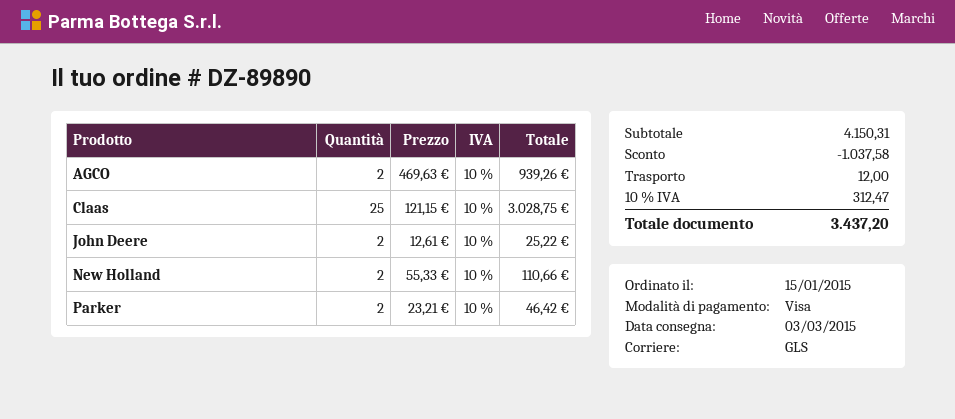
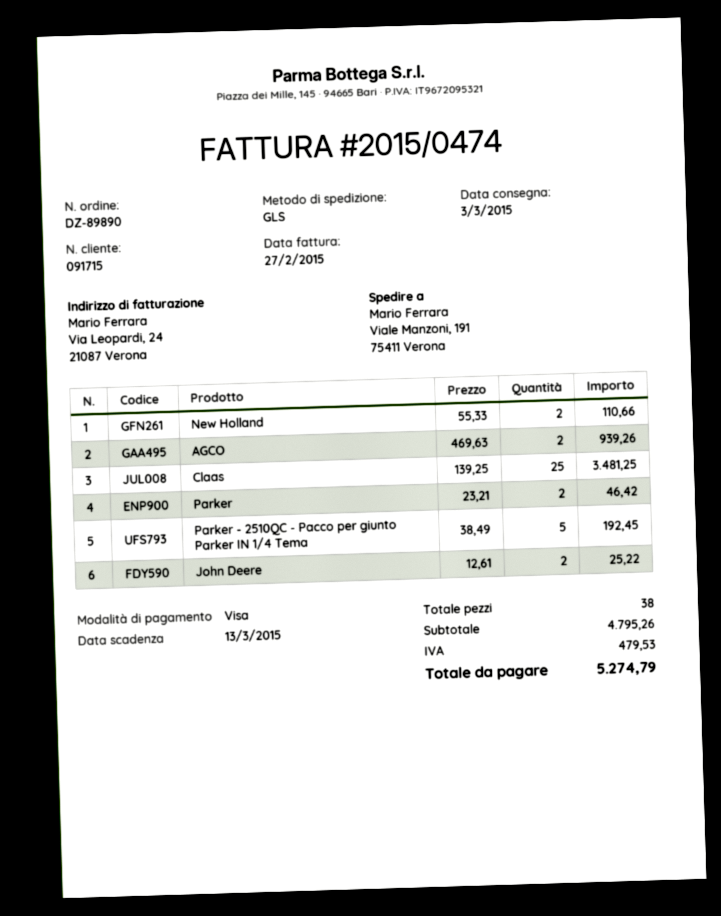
Claas: 25 x 121.15 = 3028.75 -> 25 x 139.25 = 3481.25
Parker - 2510QC - Pacco per giunto Parker IN 1/4 Tema: none -> 5 x 38.49 = 192.45
subtotal: 4150.31 -> 4795.26
discount: 1037.58 -> none
shipping: 12.00 -> none
tax: 312.47 -> 479.53
total: 3437.20 -> 5274.79

